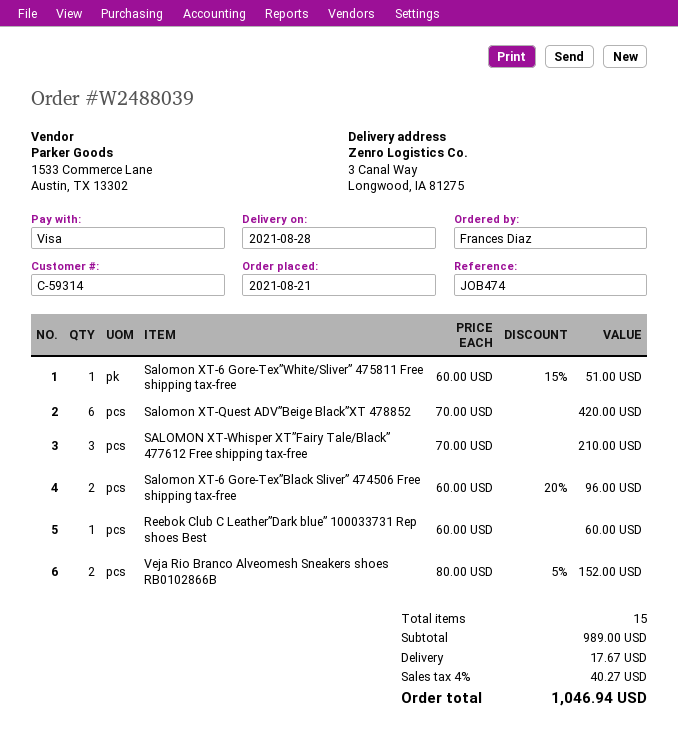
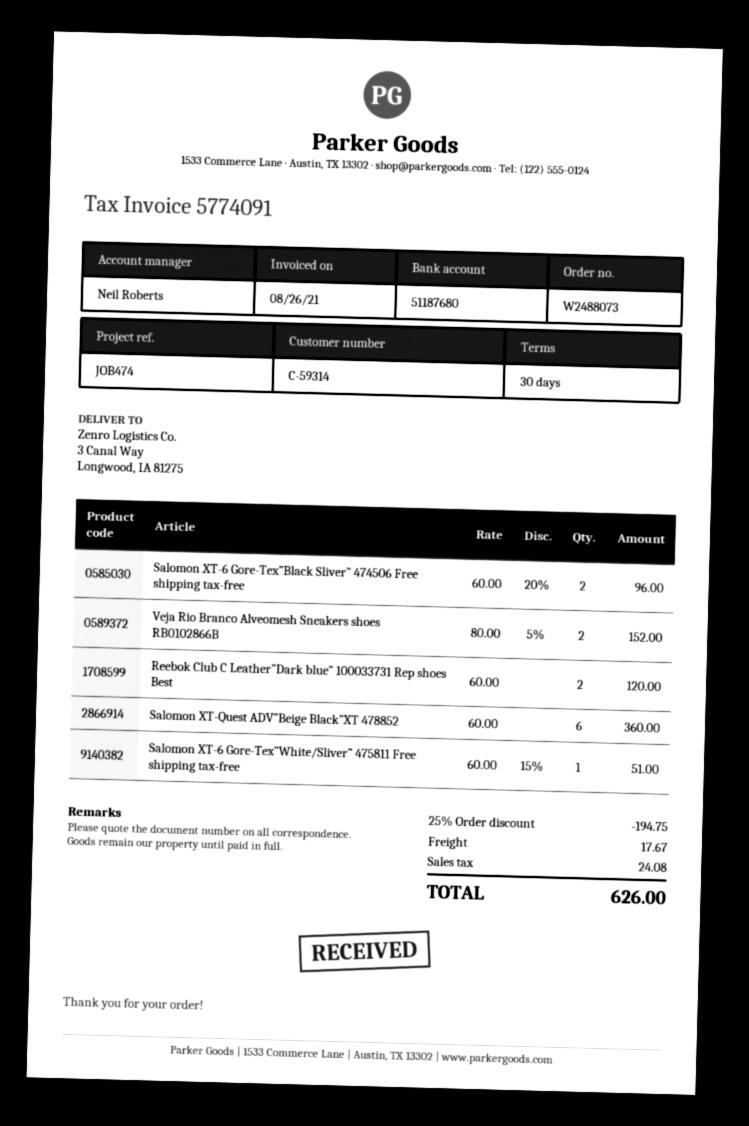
order number: W2488039 -> W2488073
Salomon XT-Quest ADV”Beige Black”XT 478852: 6 x 70.00 = 420.00 -> 6 x 60.00 = 360.00
SALOMON XT-Whisper XT”Fairy Tale/Black” 477612 Free shipping tax-free: 3 x 70.00 = 210.00 -> none
Reebok Club C Leather”Dark blue” 100033731 Rep shoes Best: 1 x 60.00 = 60.00 -> 2 x 60.00 = 120.00
discount: none -> 25% = 194.75
tax: 40.27 -> 24.08
total: 1046.94 -> 626.00

